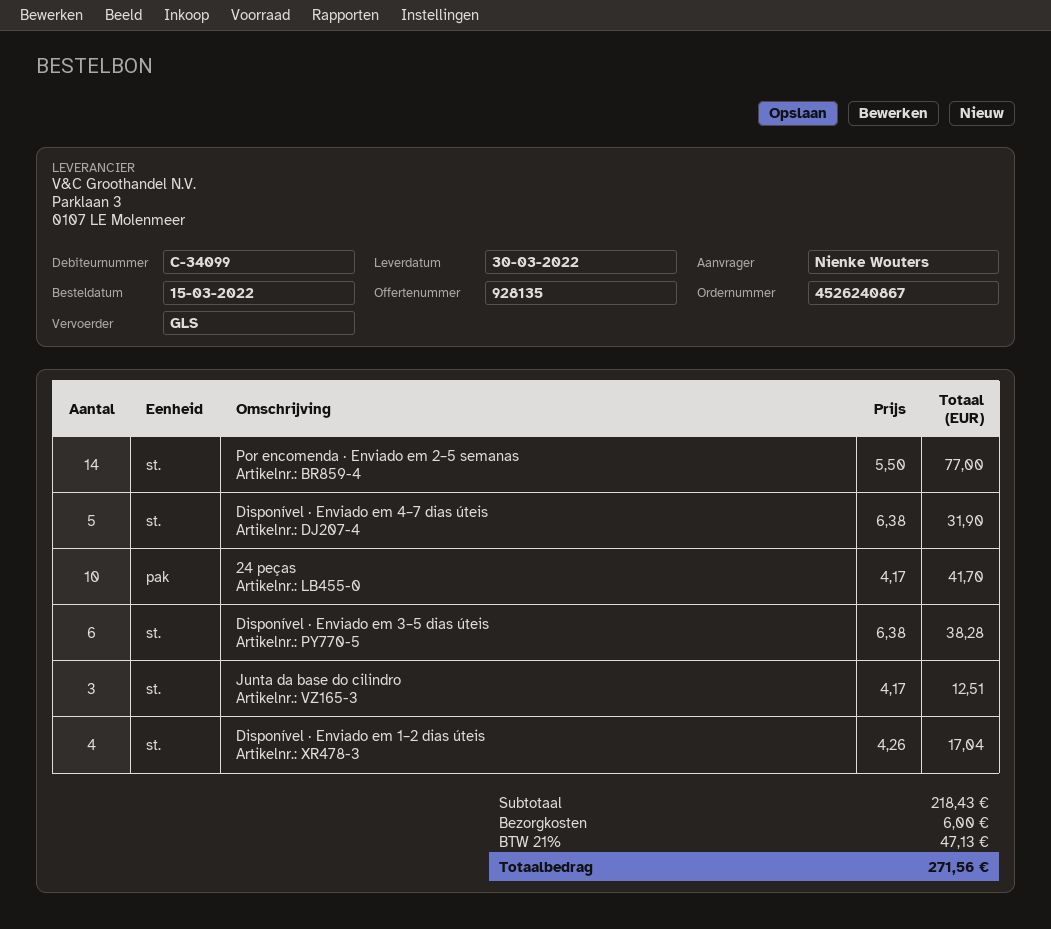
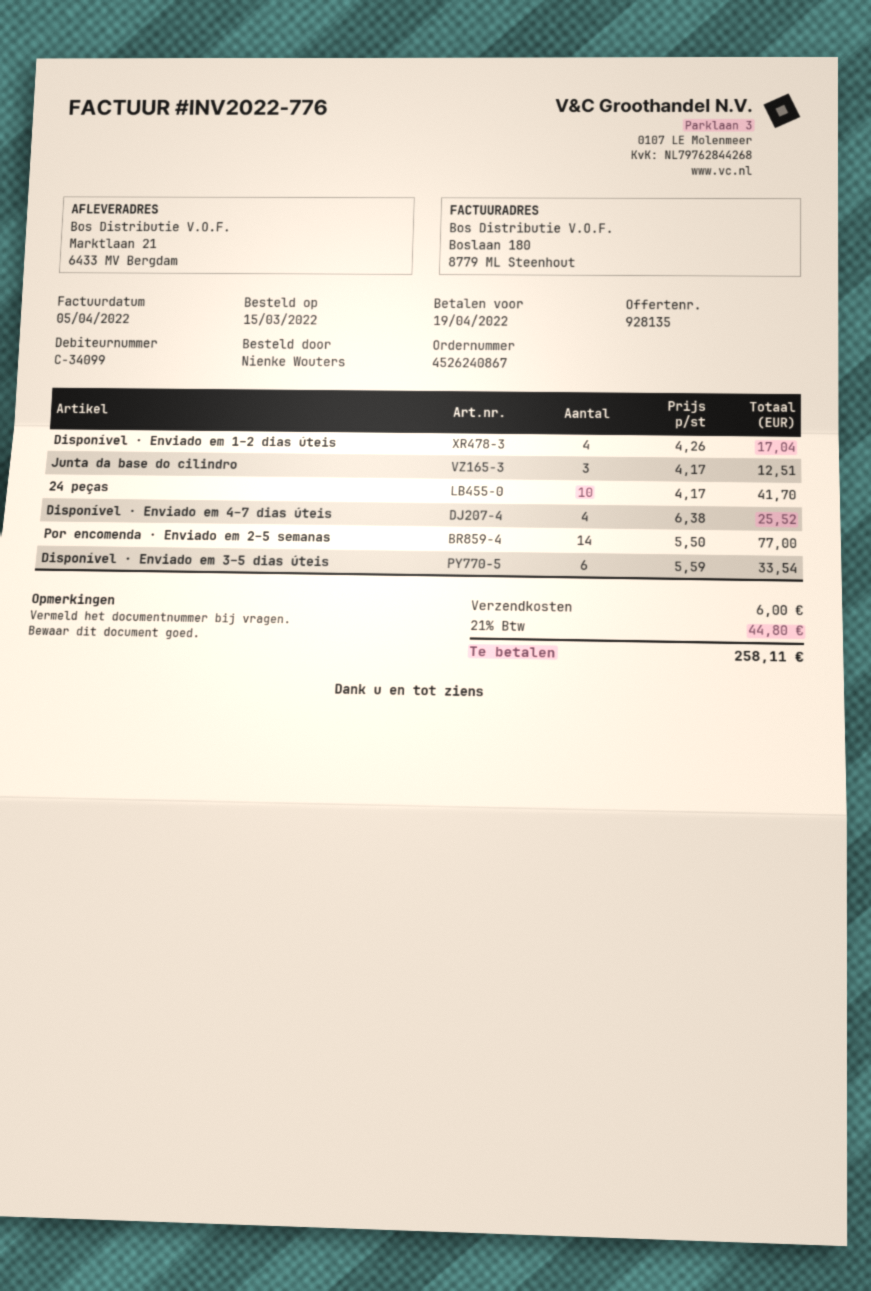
Disponível · Enviado em 4–7 dias úteis: 5 x 6.38 = 31.90 -> 4 x 6.38 = 25.52
Disponível · Enviado em 3–5 dias úteis: 6 x 6.38 = 38.28 -> 6 x 5.59 = 33.54
tax: 21% = 47.13 -> 21% = 44.80
total: 271.56 -> 258.11

